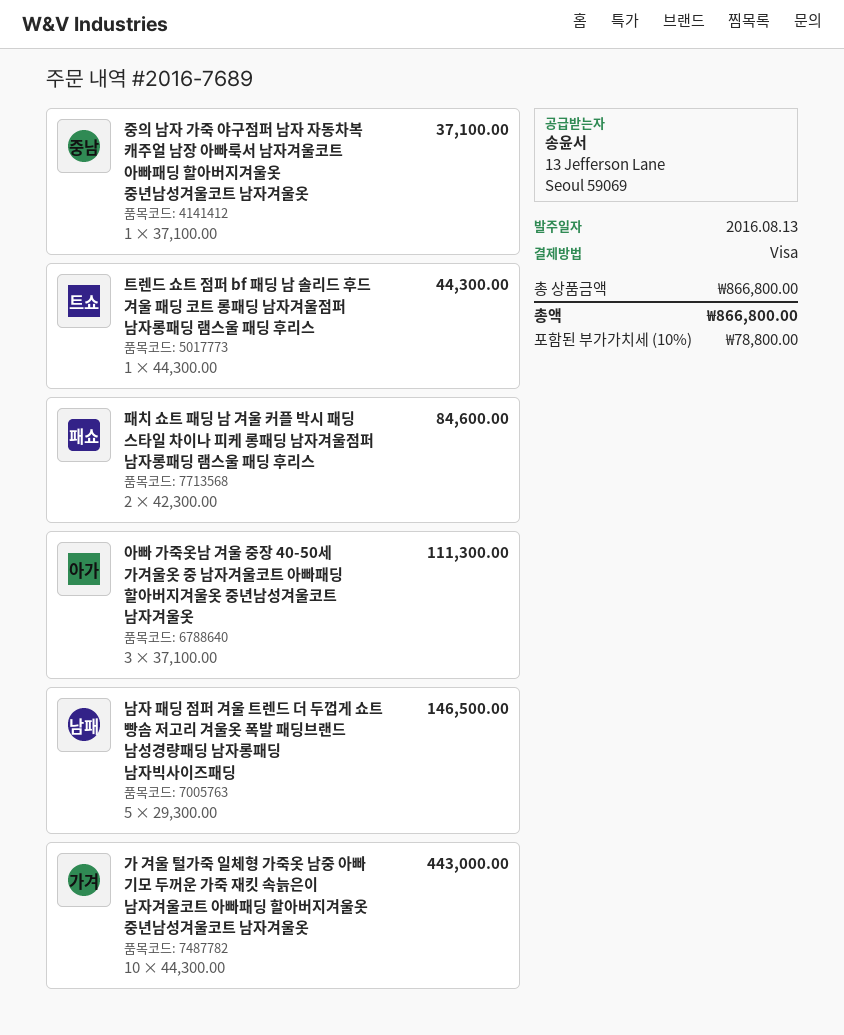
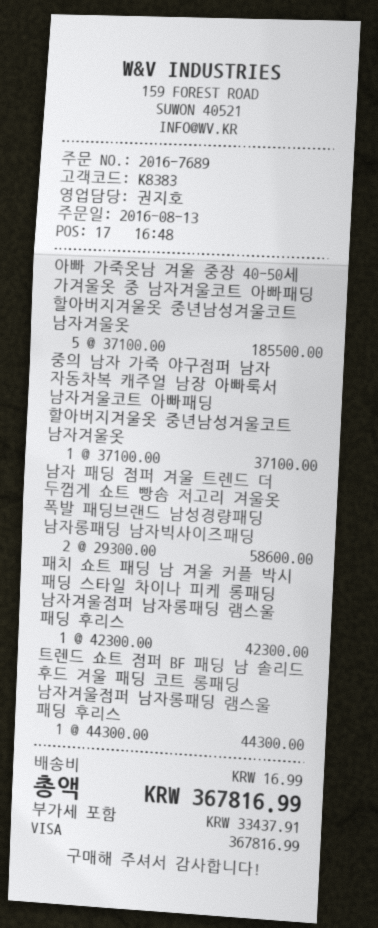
패치 쇼트 패딩 남 겨울 커플 박시 패딩 스타일 차이나 피케 롱패딩 남자겨울점퍼 남자롱패딩 램스울 패딩 후리스: 2 x 42300.00 = 84600.00 -> 1 x 42300.00 = 42300.00
아빠 가죽옷남 겨울 중장 40-50세 가겨울옷 중 남자겨울코트 아빠패딩 할아버지겨울옷 중년남성겨울코트 남자겨울옷: 3 x 37100.00 = 111300.00 -> 5 x 37100.00 = 185500.00
남자 패딩 점퍼 겨울 트렌드 더 두껍게 쇼트 빵솜 저고리 겨울옷 폭발 패딩브랜드 남성경량패딩 남자롱패딩 남자빅사이즈패딩: 5 x 29300.00 = 146500.00 -> 2 x 29300.00 = 58600.00
가 겨울 털가죽 일체형 가죽옷 남중 아빠 기모 두꺼운 가죽 재킷 속늙은이 남자겨울코트 아빠패딩 할아버지겨울옷 중년남성겨울코트 남자겨울옷: 10 x 44300.00 = 443000.00 -> none
shipping: none -> 16.99
tax: 78800.00 -> 33437.91
total: 866800.00 -> 367816.99

